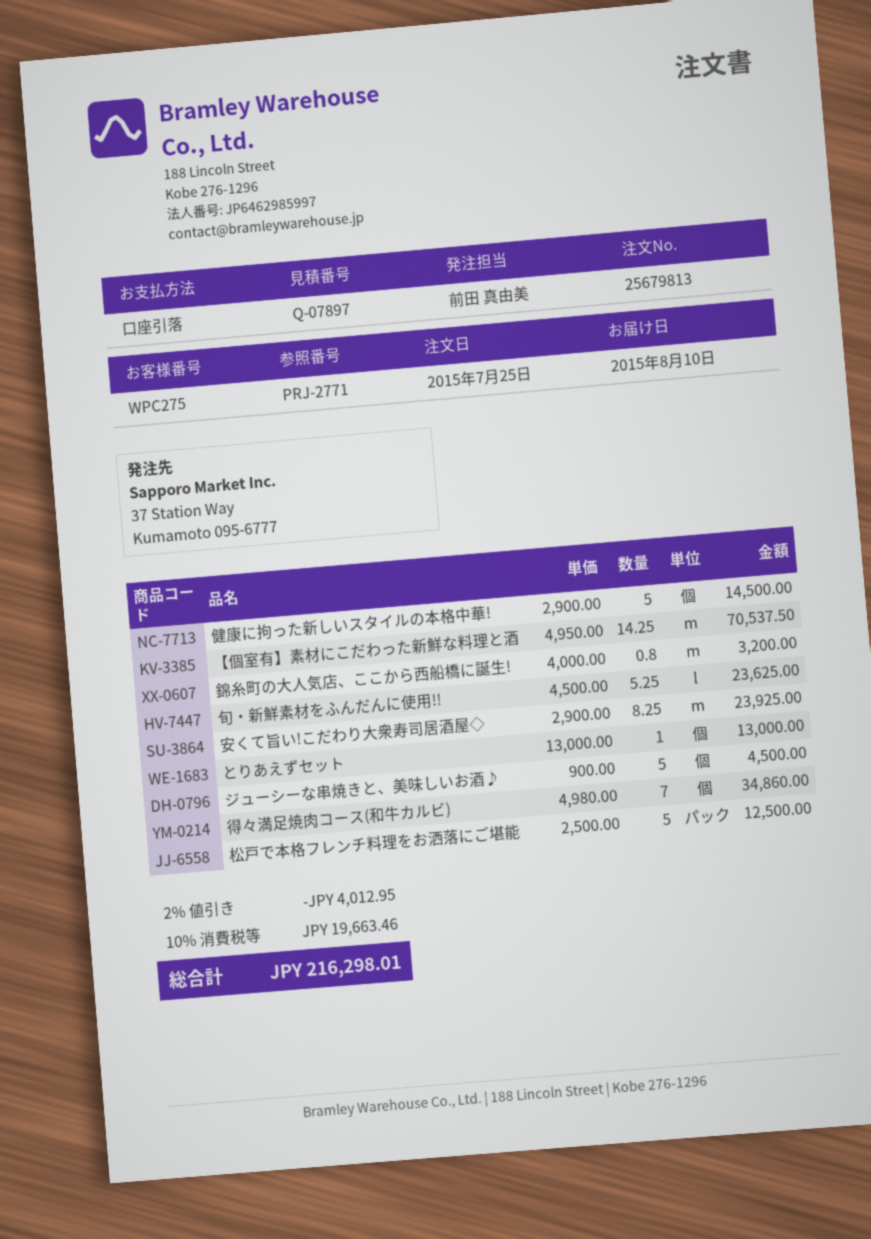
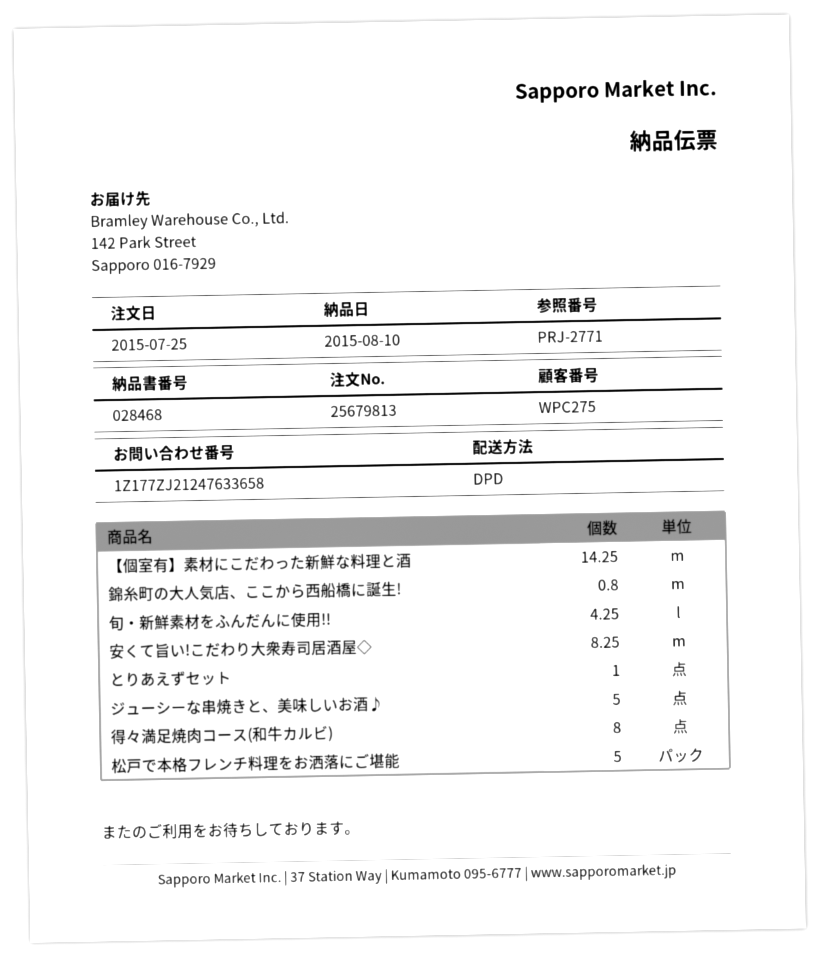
健康に拘った新しいスタイルの本格中華!: 5 -> none
旬・新鮮素材をふんだんに使用!!: 5.25 -> 4.25
得々満足焼肉コース(和牛カルビ): 7 -> 8

